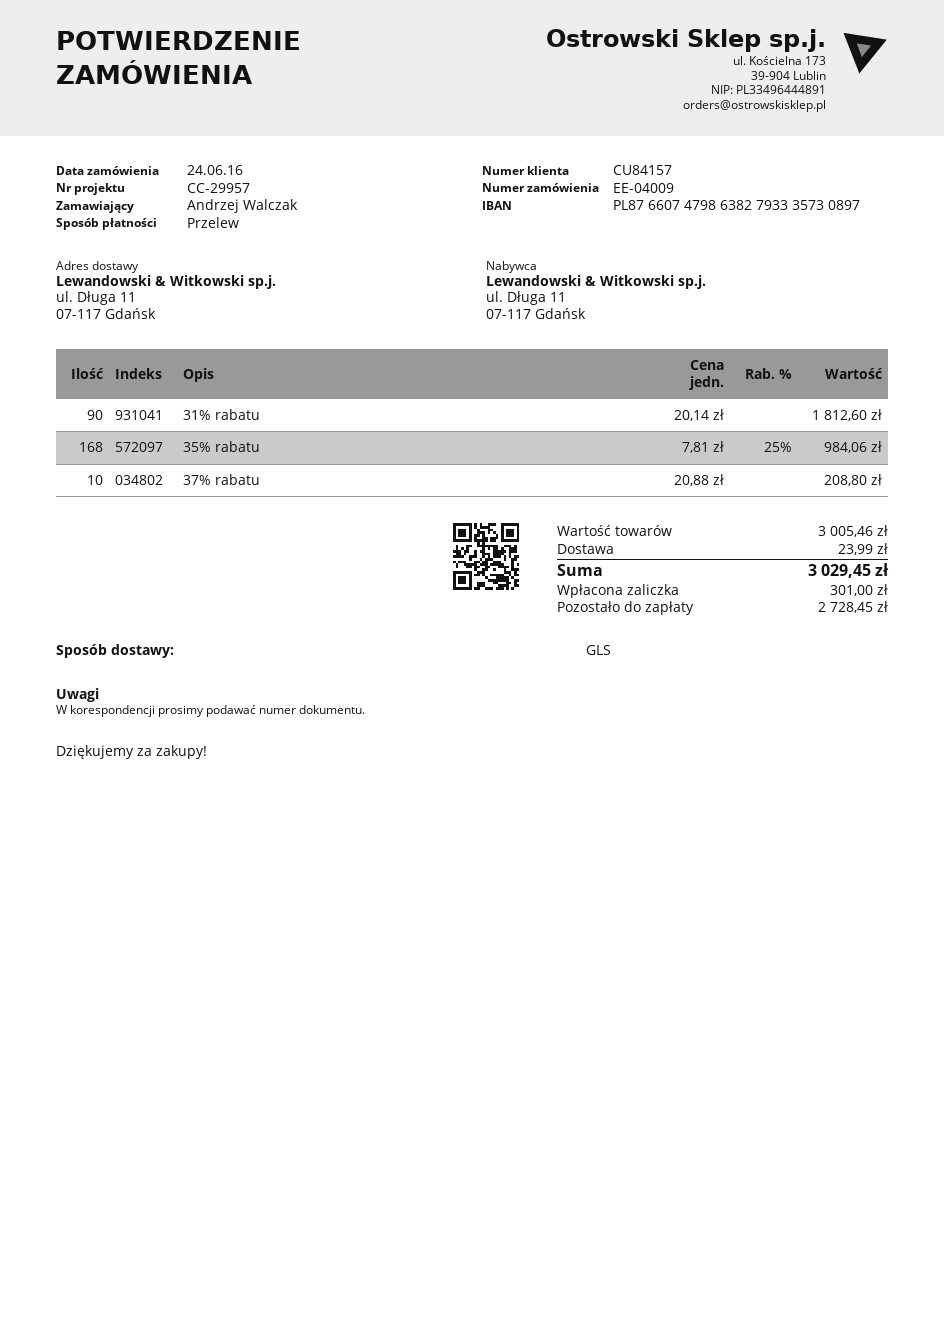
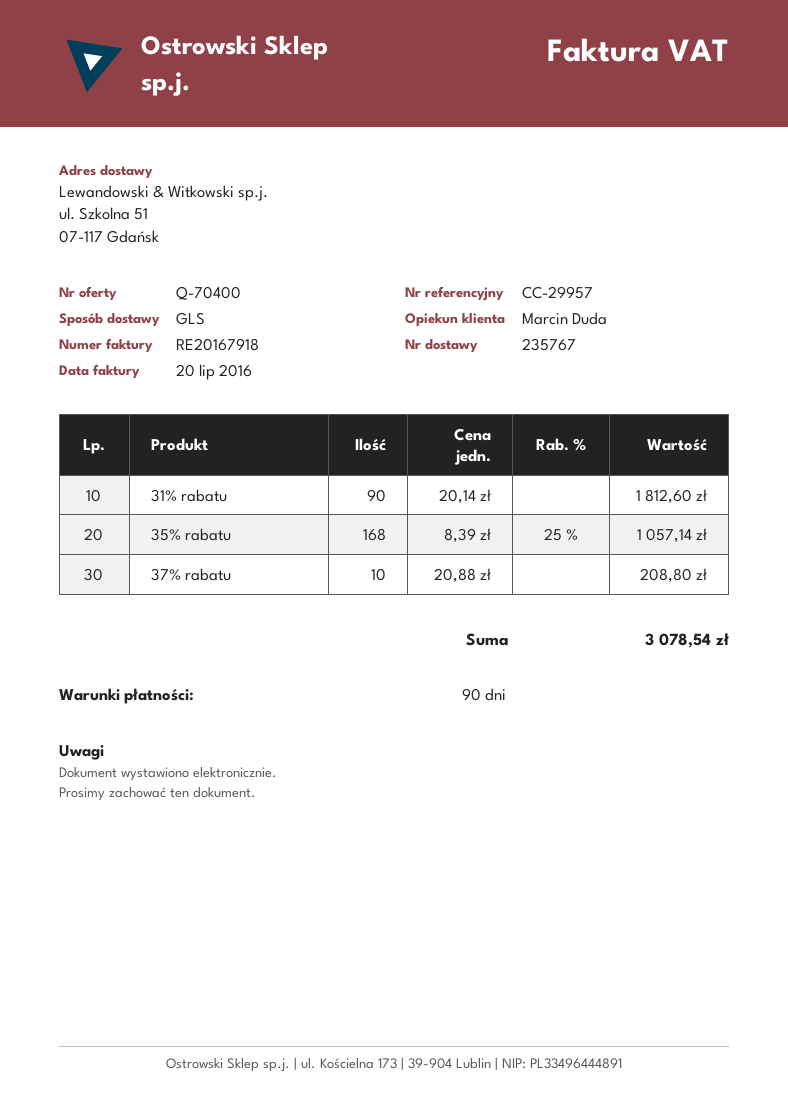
ship to: ul. Długa 11, 07-117 Gdańsk -> ul. Szkolna 51, 07-117 Gdańsk
35% rabatu: 168 x 7.81 - 25% = 984.06 -> 168 x 8.39 - 25% = 1057.14
shipping: 23.99 -> none
total: 3029.45 -> 3078.54

